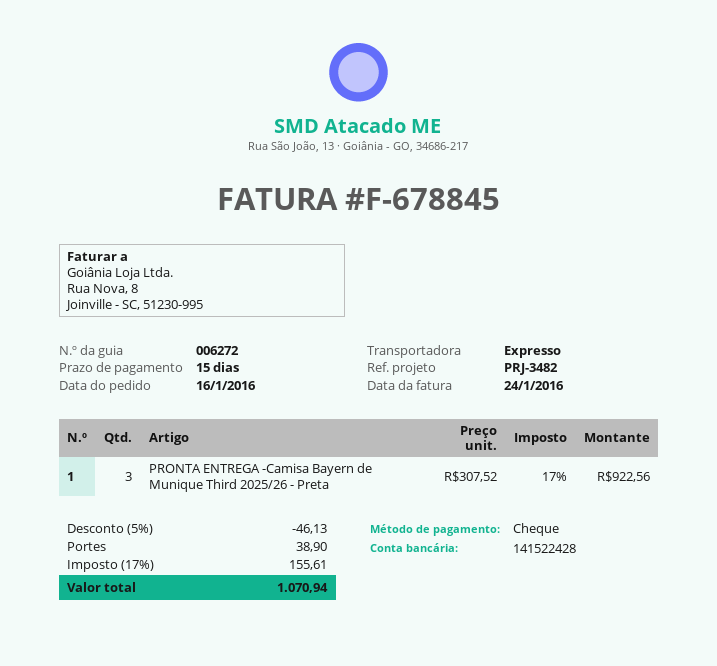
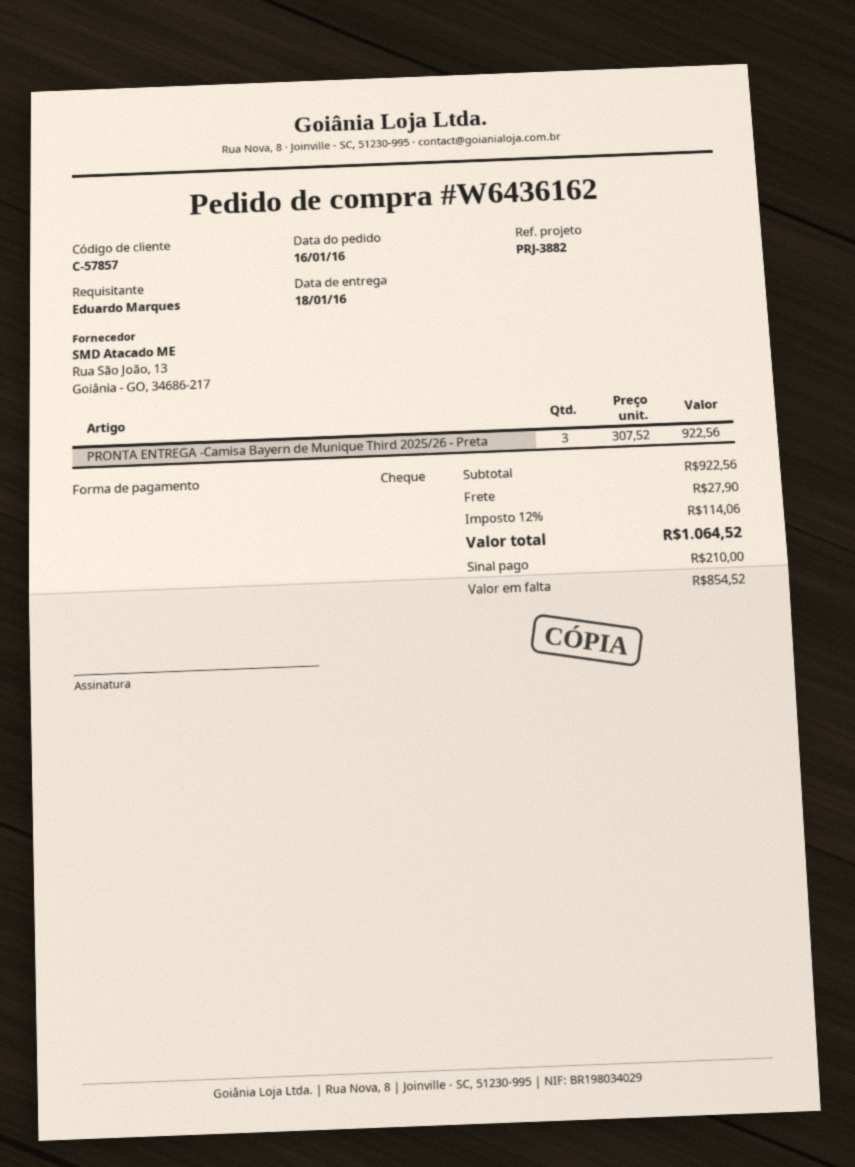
reference: PRJ-3482 -> PRJ-3882
discount: 5% = 46.13 -> none
shipping: 38.90 -> 27.90
tax: 17% = 155.61 -> 12% = 114.06
total: 1070.94 -> 1064.52

